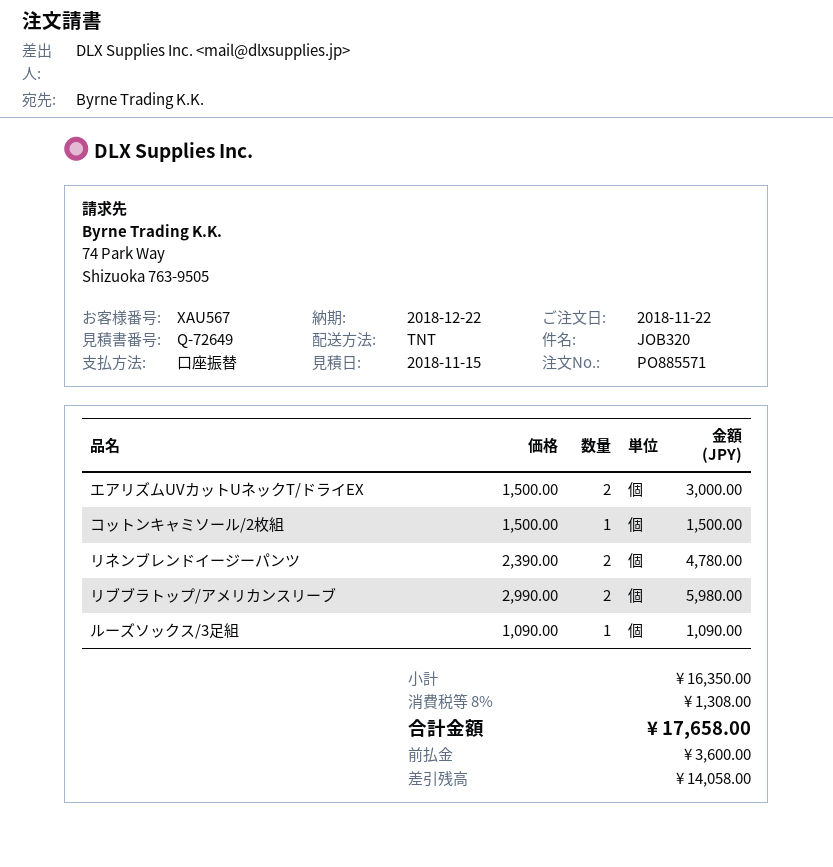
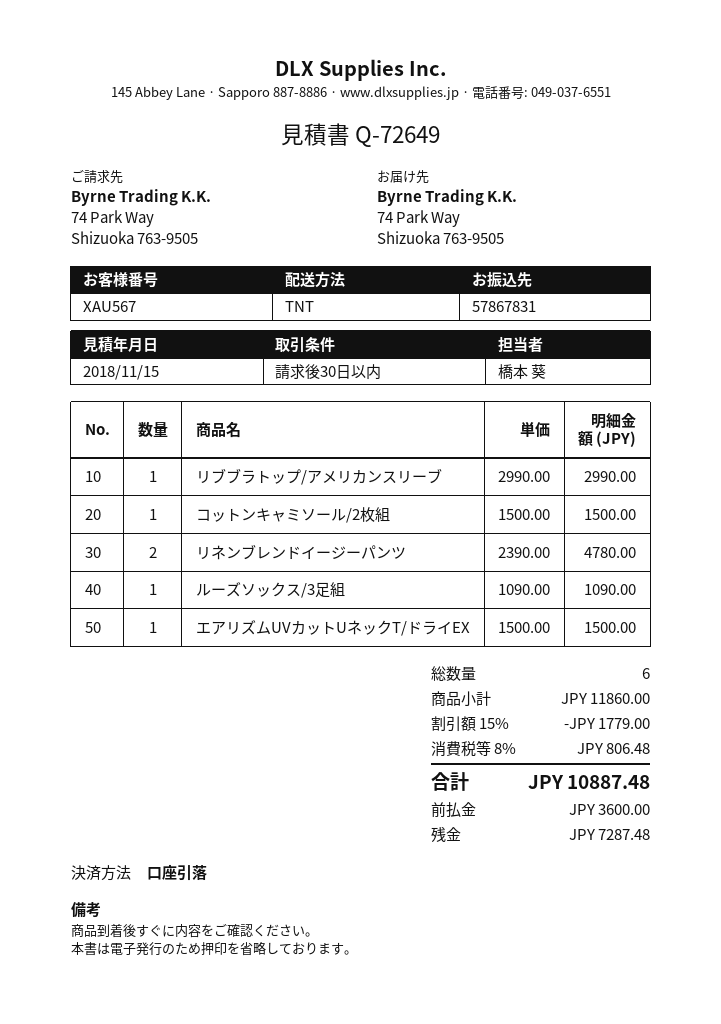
エアリズムUVカットUネックT/ドライEX: 2 x 1500.00 = 3000.00 -> 1 x 1500.00 = 1500.00
リブブラトップ/アメリカンスリーブ: 2 x 2990.00 = 5980.00 -> 1 x 2990.00 = 2990.00
subtotal: 16350.00 -> 11860.00
discount: none -> 15% = 1779.00
tax: 8% = 1308.00 -> 8% = 806.48
total: 17658.00 -> 10887.48
balance: 14058.00 -> 7287.48

